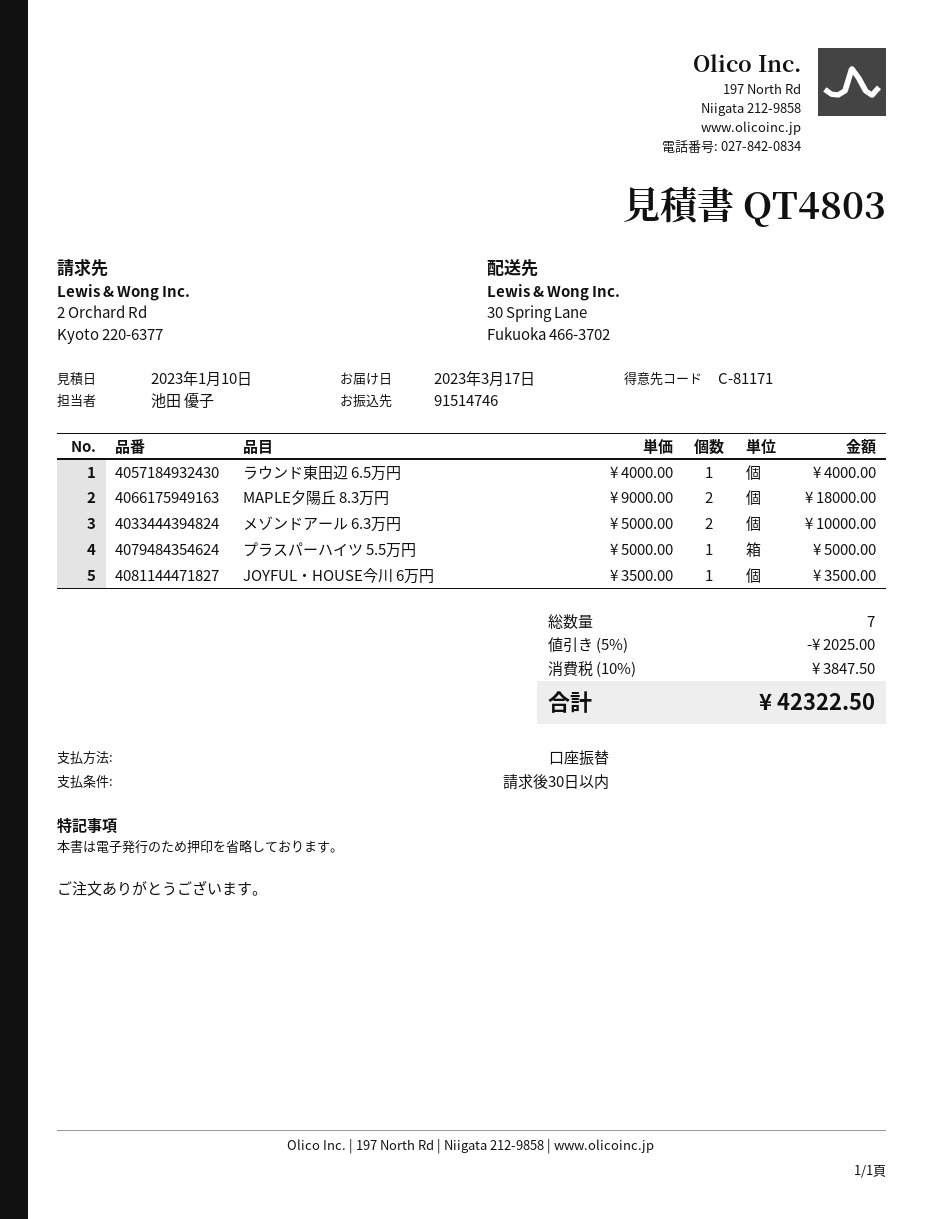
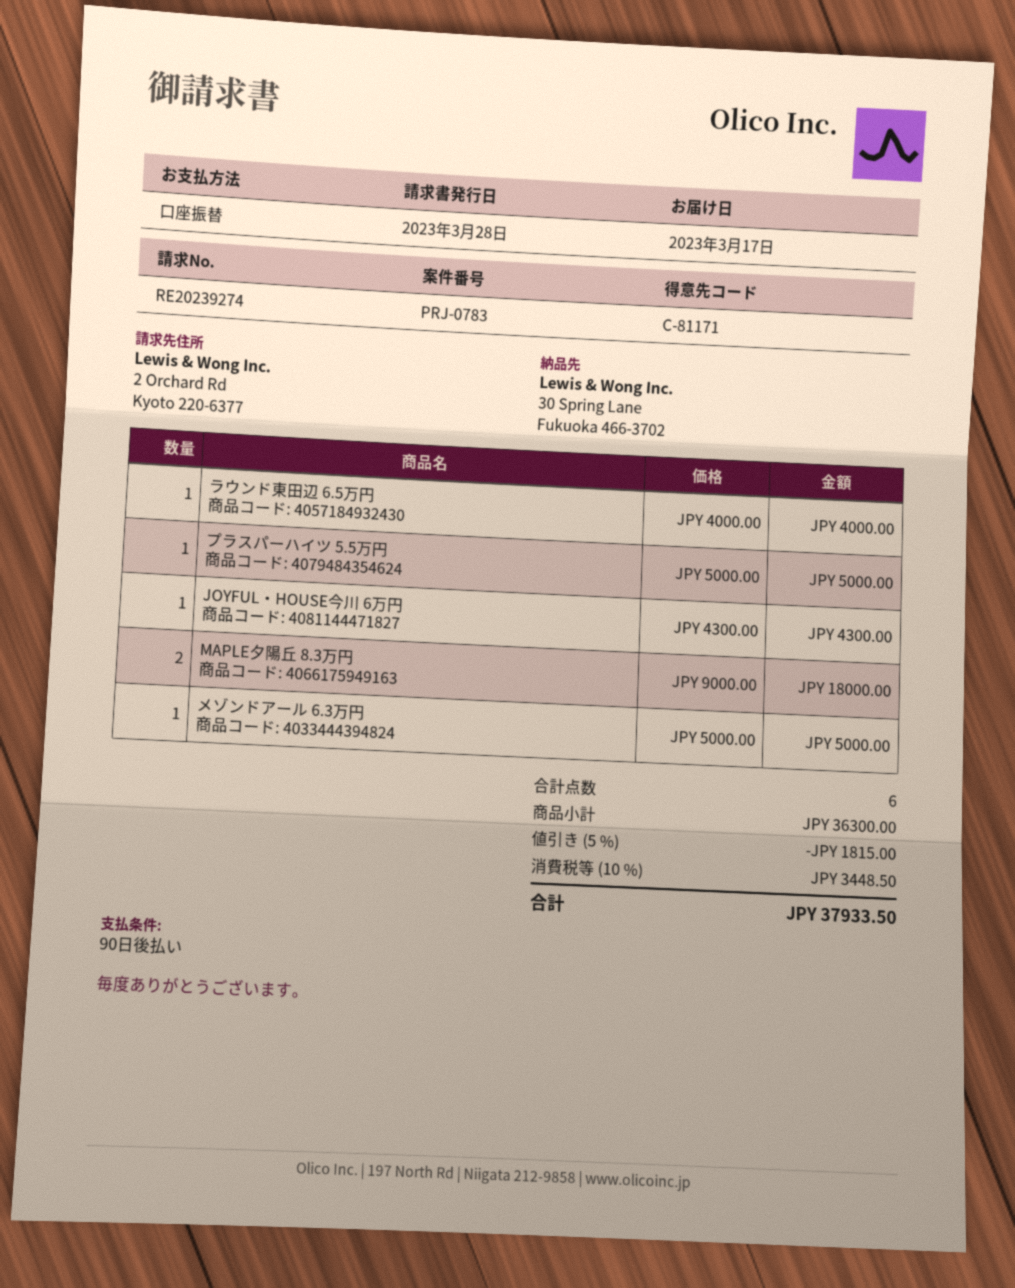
payment terms: 30 days -> 90 days
メゾンドアール 6.3万円: 2 x 5000.00 = 10000.00 -> 1 x 5000.00 = 5000.00
JOYFUL・HOUSE今川 6万円: 1 x 3500.00 = 3500.00 -> 1 x 4300.00 = 4300.00
total quantity: 7 -> 6
discount: 5% = 2025.00 -> 5% = 1815.00
tax: 10% = 3847.50 -> 10% = 3448.50
total: 42322.50 -> 37933.50

